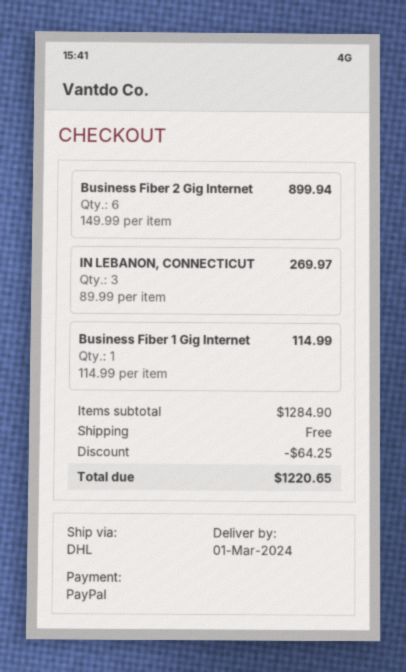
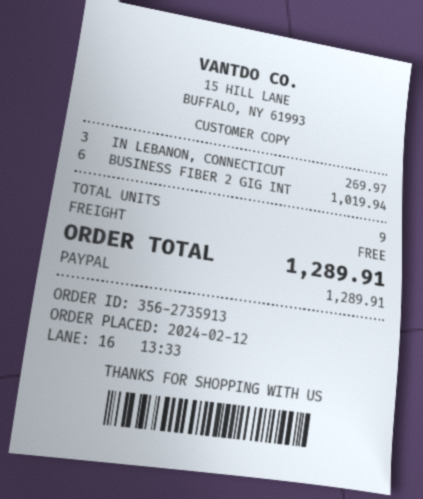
Business Fiber 2 Gig Internet: 6 for 899.94 -> 6 for 1019.94
Business Fiber 1 Gig Internet: 1 for 114.99 -> none
discount: 64.25 -> none
total: 1220.65 -> 1289.91

